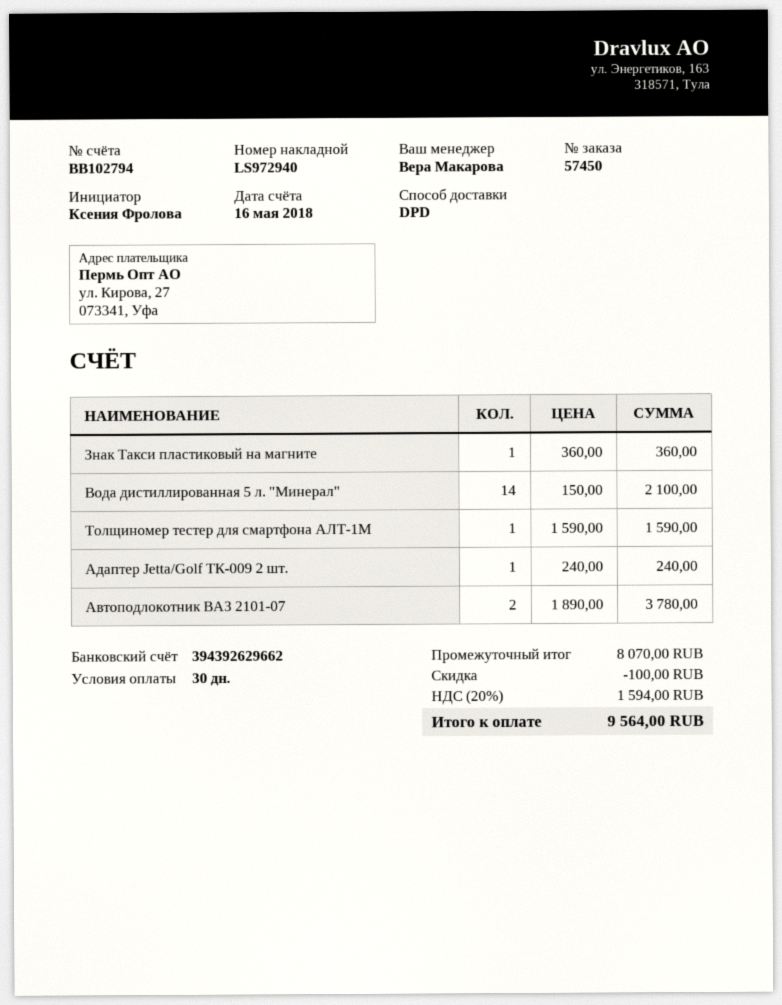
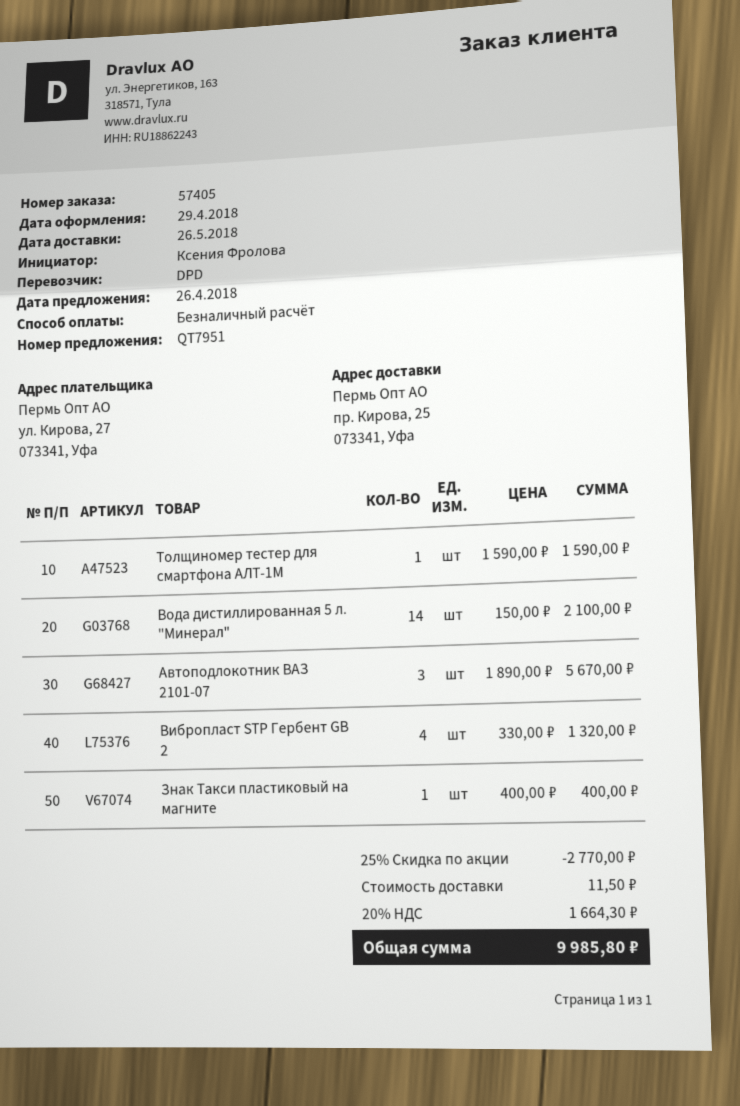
order number: 57450 -> 57405
Знак Такси пластиковый на магните: 1 x 360.00 = 360.00 -> 1 x 400.00 = 400.00
Адаптер Jetta/Golf ТК-009 2 шт.: 1 x 240.00 = 240.00 -> none
Автоподлокотник ВАЗ 2101-07: 2 x 1890.00 = 3780.00 -> 3 x 1890.00 = 5670.00
Вибропласт STP Гербент GB 2: none -> 4 x 330.00 = 1320.00
discount: 100.00 -> 2770.00
shipping: none -> 11.50
tax: 20% = 1594.00 -> 20% = 1664.30
total: 9564.00 -> 9985.80

